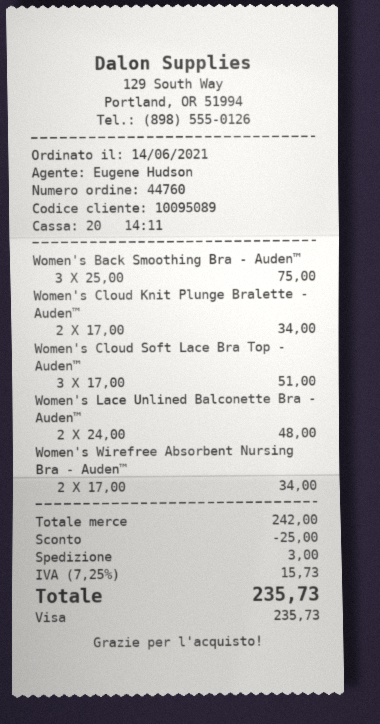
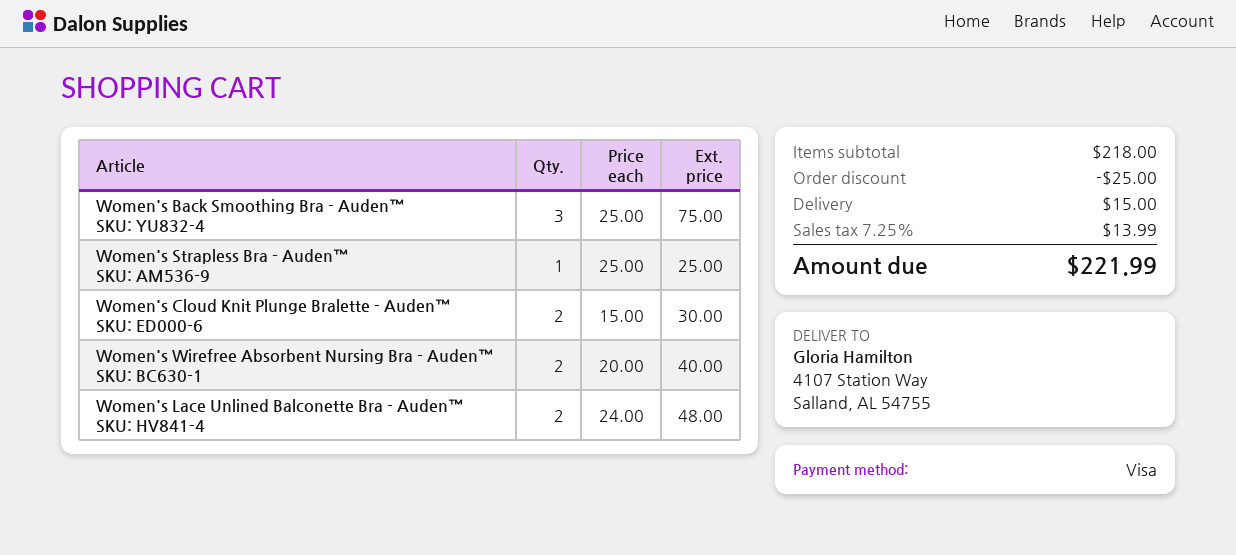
Women's Cloud Knit Plunge Bralette - Auden™: 2 x 17.00 = 34.00 -> 2 x 15.00 = 30.00
Women's Cloud Soft Lace Bra Top - Auden™: 3 x 17.00 = 51.00 -> none
Women's Wirefree Absorbent Nursing Bra - Auden™: 2 x 17.00 = 34.00 -> 2 x 20.00 = 40.00
Women's Strapless Bra - Auden™: none -> 1 x 25.00 = 25.00
subtotal: 242.00 -> 218.00
shipping: 3.00 -> 15.00
tax: 7.25% = 15.73 -> 7.25% = 13.99
total: 235.73 -> 221.99

